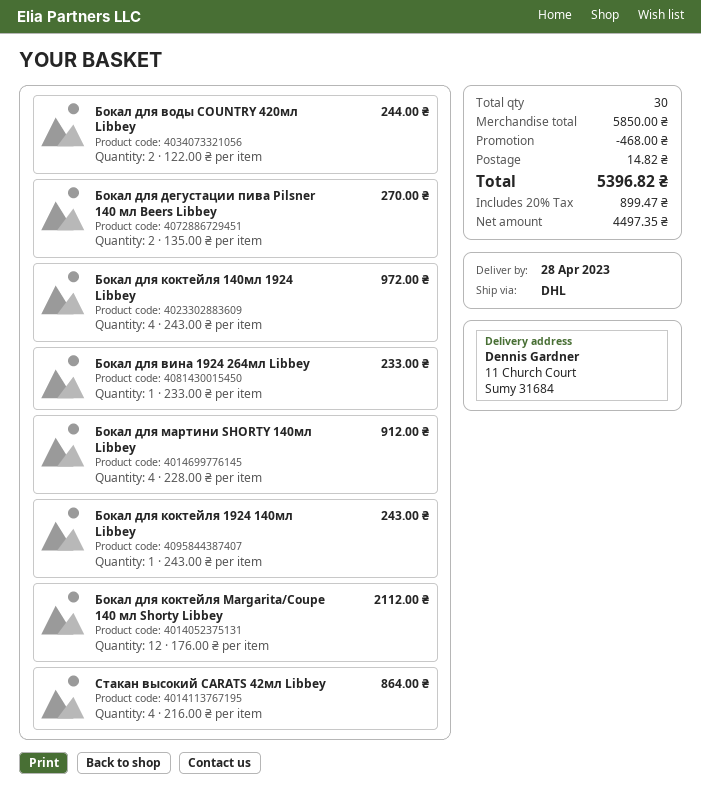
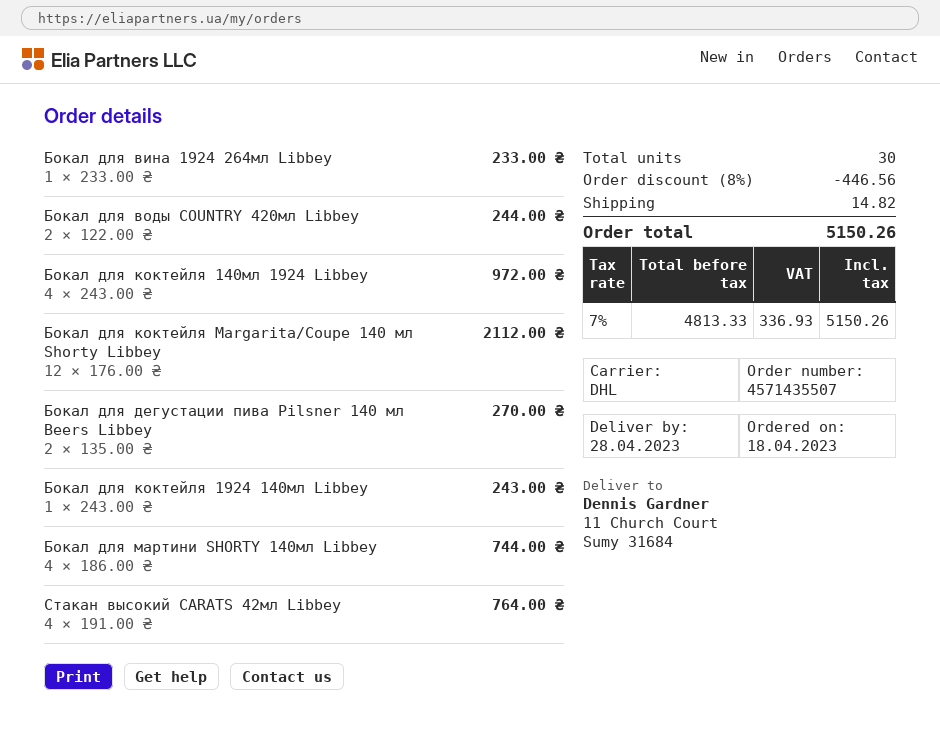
Бокал для мартини SHORTY 140мл Libbey: 4 x 228.00 = 912.00 -> 4 x 186.00 = 744.00
Стакан высокий CARATS 42мл Libbey: 4 x 216.00 = 864.00 -> 4 x 191.00 = 764.00
discount: 468.00 -> 446.56
net: 4497.35 -> 4813.33
tax: 20% = 899.47 -> 7% = 336.93
total: 5396.82 -> 5150.26

